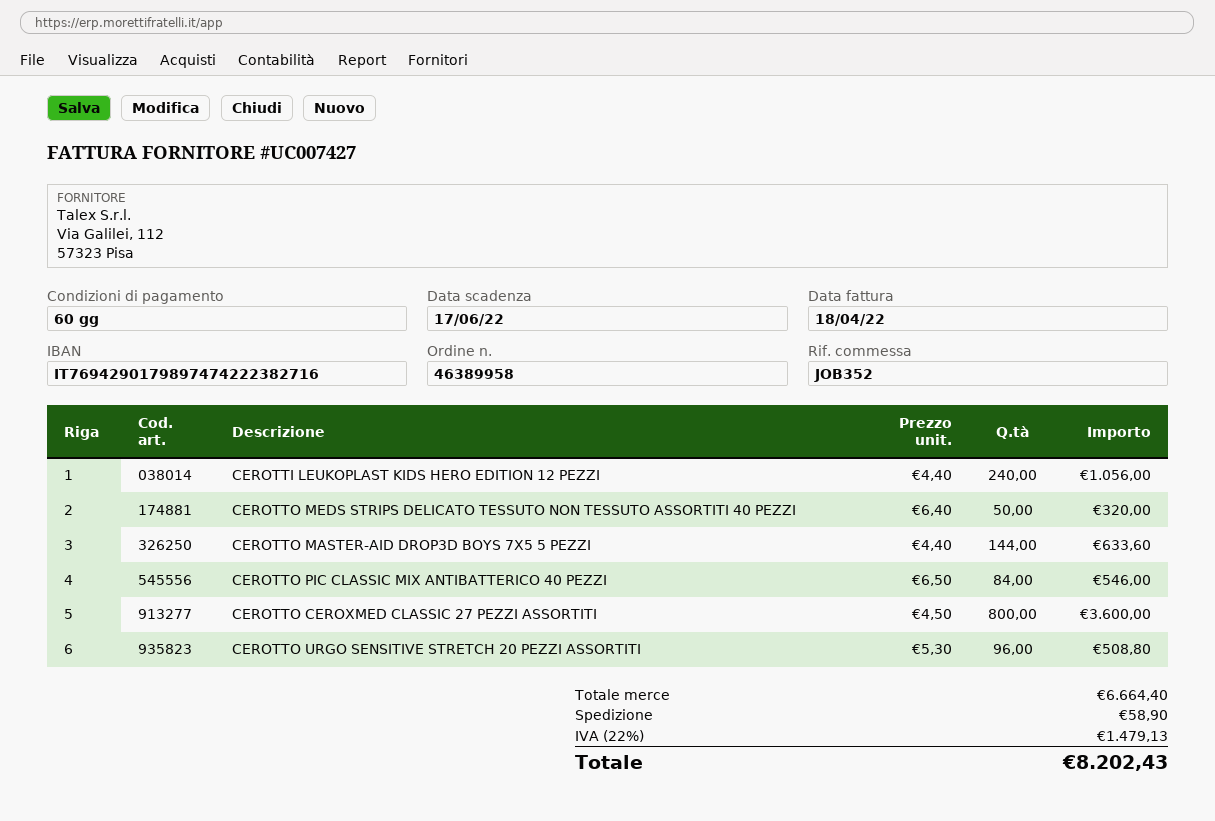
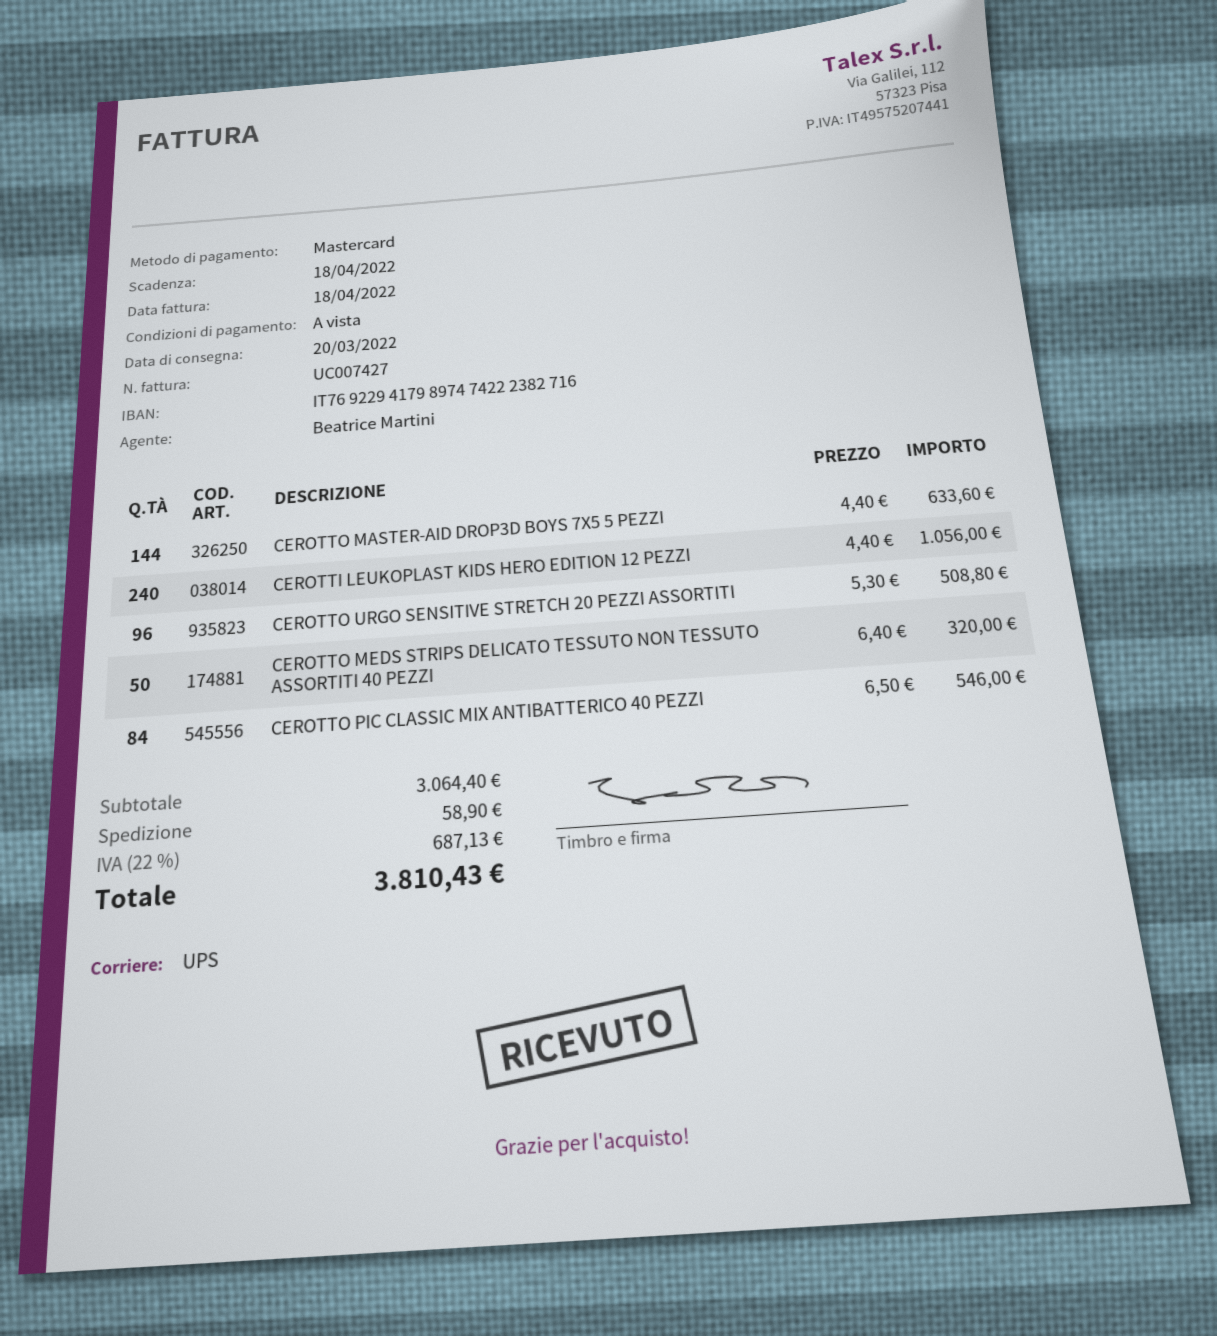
payment terms: 60 days -> on receipt
due date: 2022-06-17 -> 2022-04-18
bank account: IT7694290179897474222382716 -> IT7692294179897474222382716
CEROTTO CEROXMED CLASSIC 27 PEZZI ASSORTITI: 800 x 4.50 = 3600.00 -> none
subtotal: 6664.40 -> 3064.40
tax: 22% = 1479.13 -> 22% = 687.13
total: 8202.43 -> 3810.43

